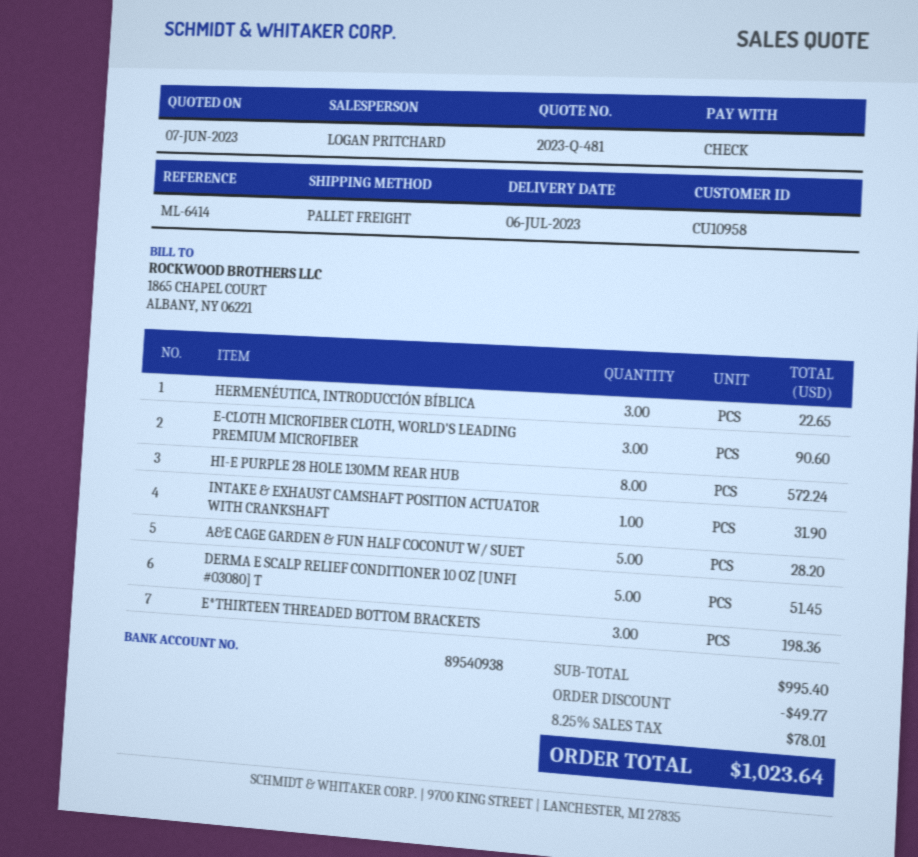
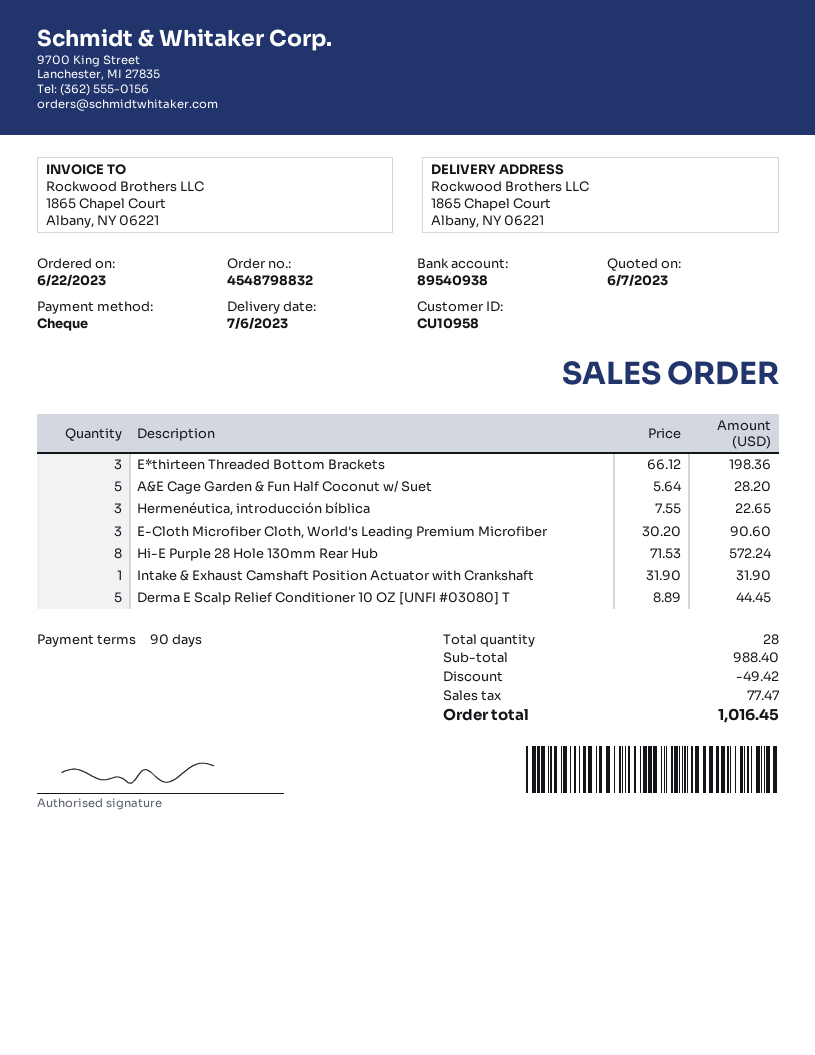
DERMA E SCALP RELIEF CONDITIONER 10 OZ [UNFI #03080] T: 5 for 51.45 -> 5 for 44.45
subtotal: 995.40 -> 988.40
discount: 49.77 -> 49.42
tax: 78.01 -> 77.47
total: 1023.64 -> 1016.45

